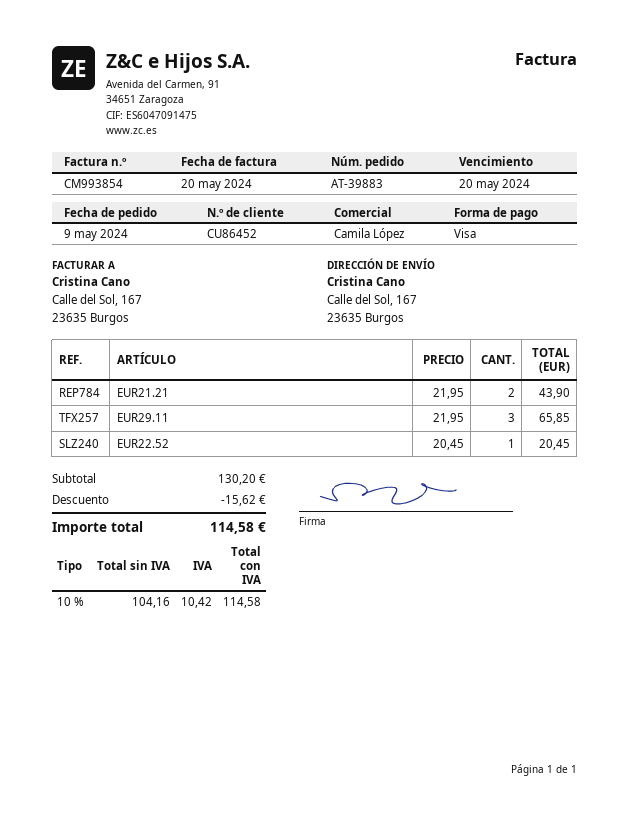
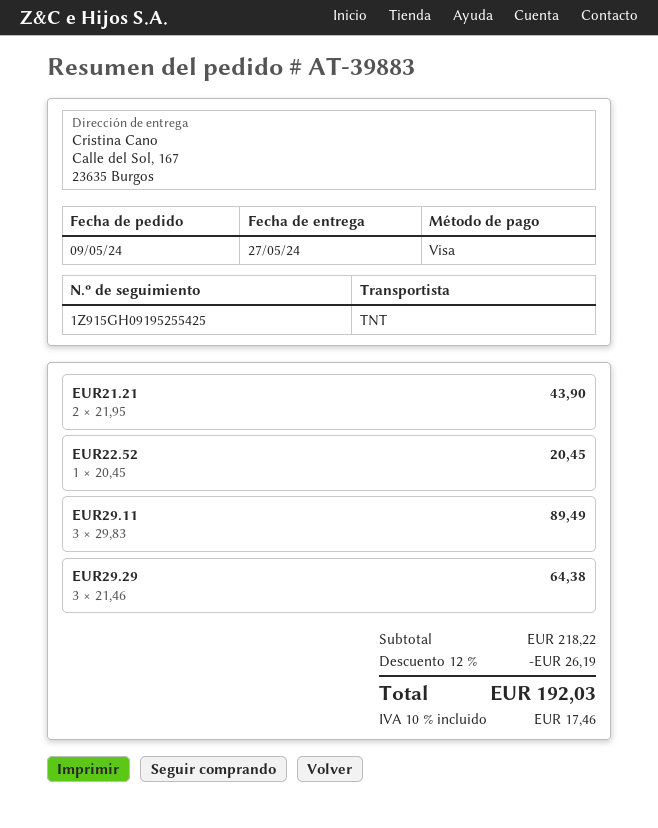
EUR29.11: 3 x 21.95 = 65.85 -> 3 x 29.83 = 89.49
EUR29.29: none -> 3 x 21.46 = 64.38
subtotal: 130.20 -> 218.22
discount: 15.62 -> 26.19
tax: 10% = 10.42 -> 10% = 17.46
total: 114.58 -> 192.03

